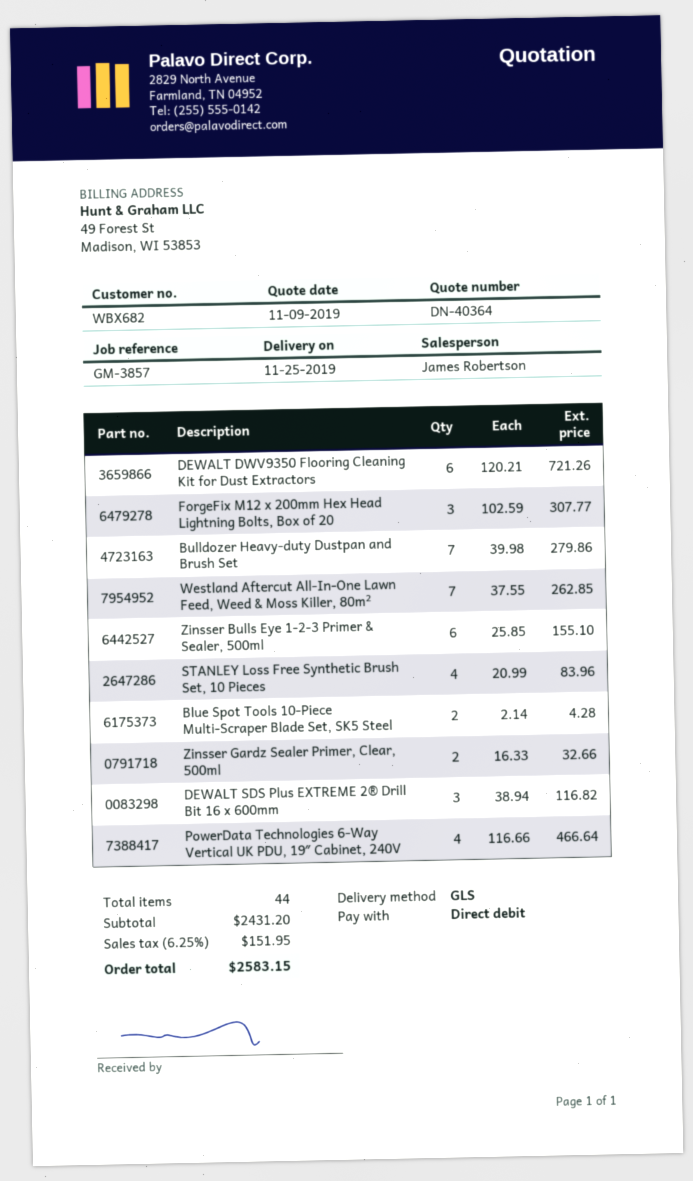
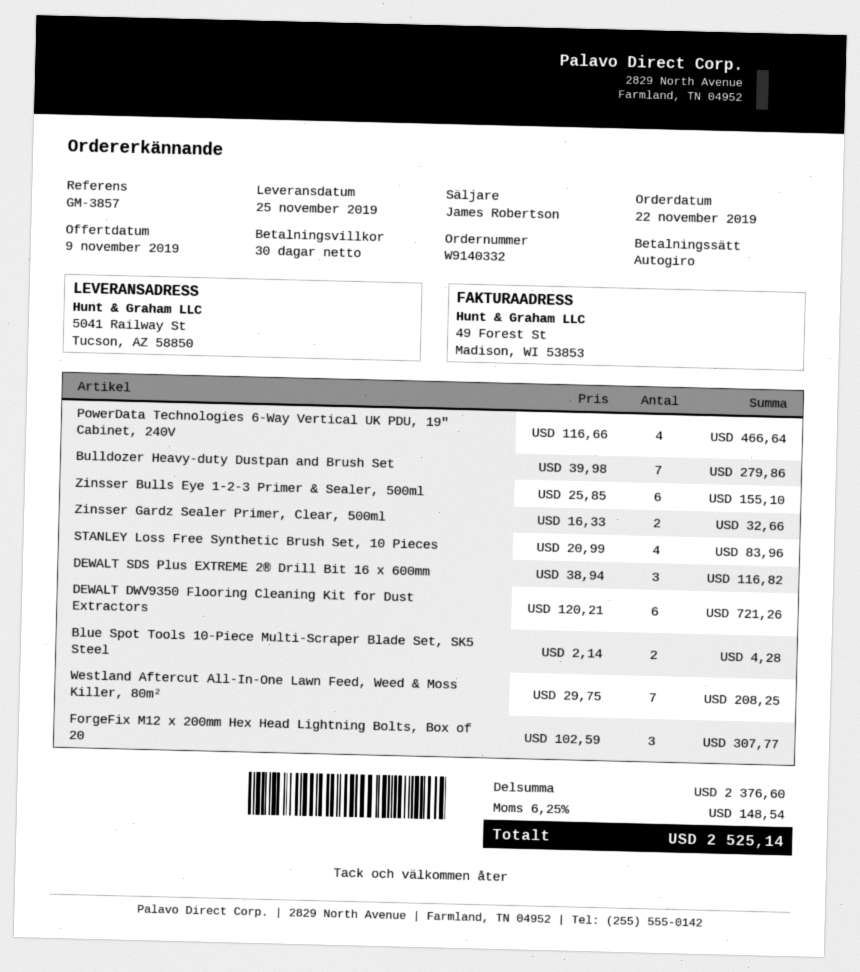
Westland Aftercut All-In-One Lawn Feed, Weed & Moss Killer, 80m²: 7 x 37.55 = 262.85 -> 7 x 29.75 = 208.25
subtotal: 2431.20 -> 2376.60
tax: 6.25% = 151.95 -> 6.25% = 148.54
total: 2583.15 -> 2525.14

